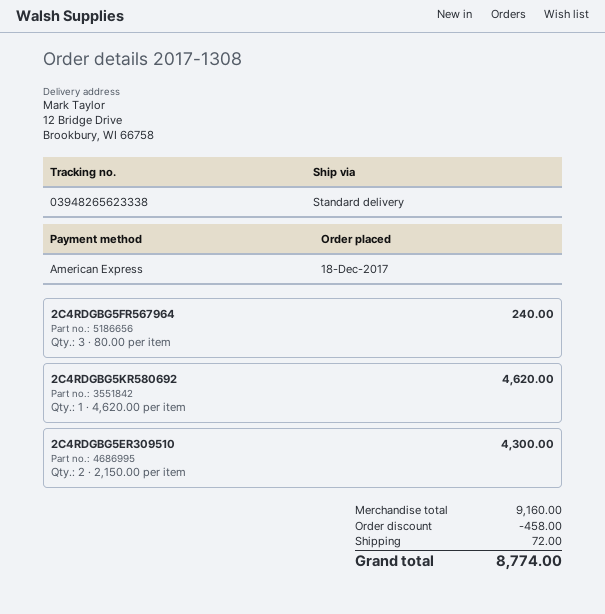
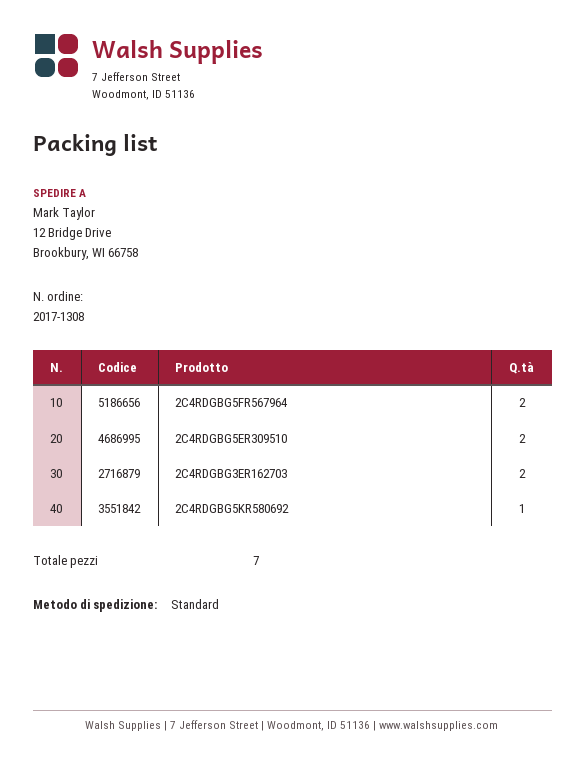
2C4RDGBG5FR567964: 3 -> 2
2C4RDGBG3ER162703: none -> 2

